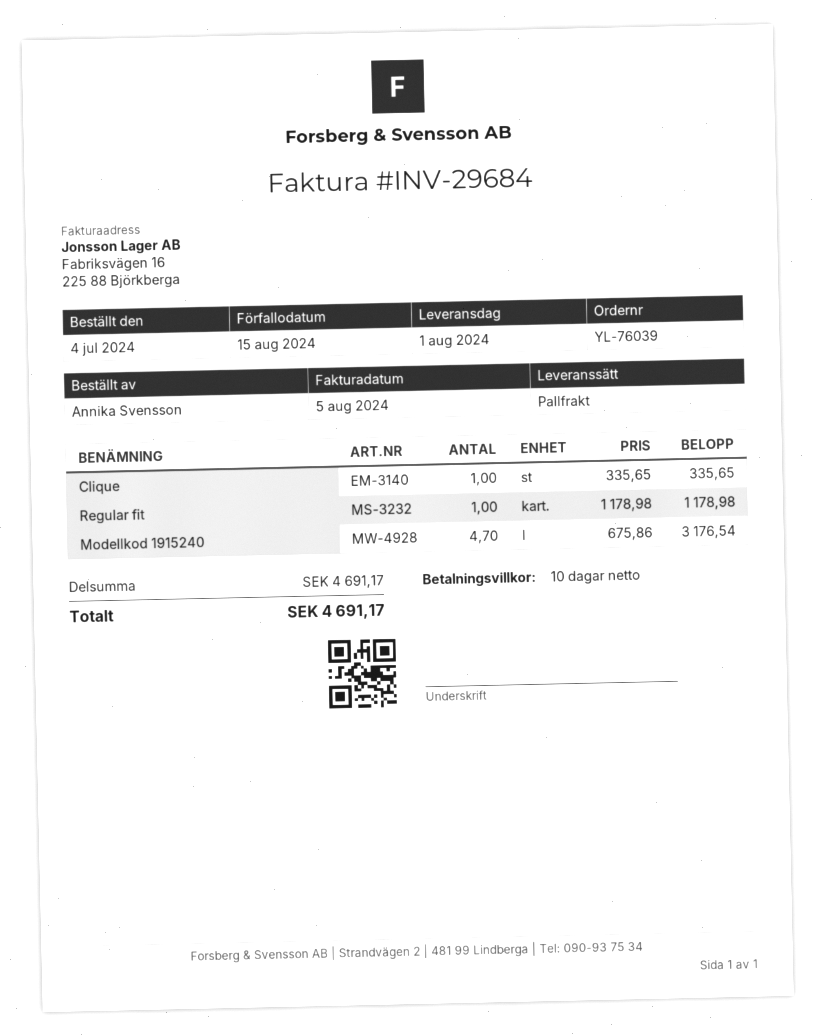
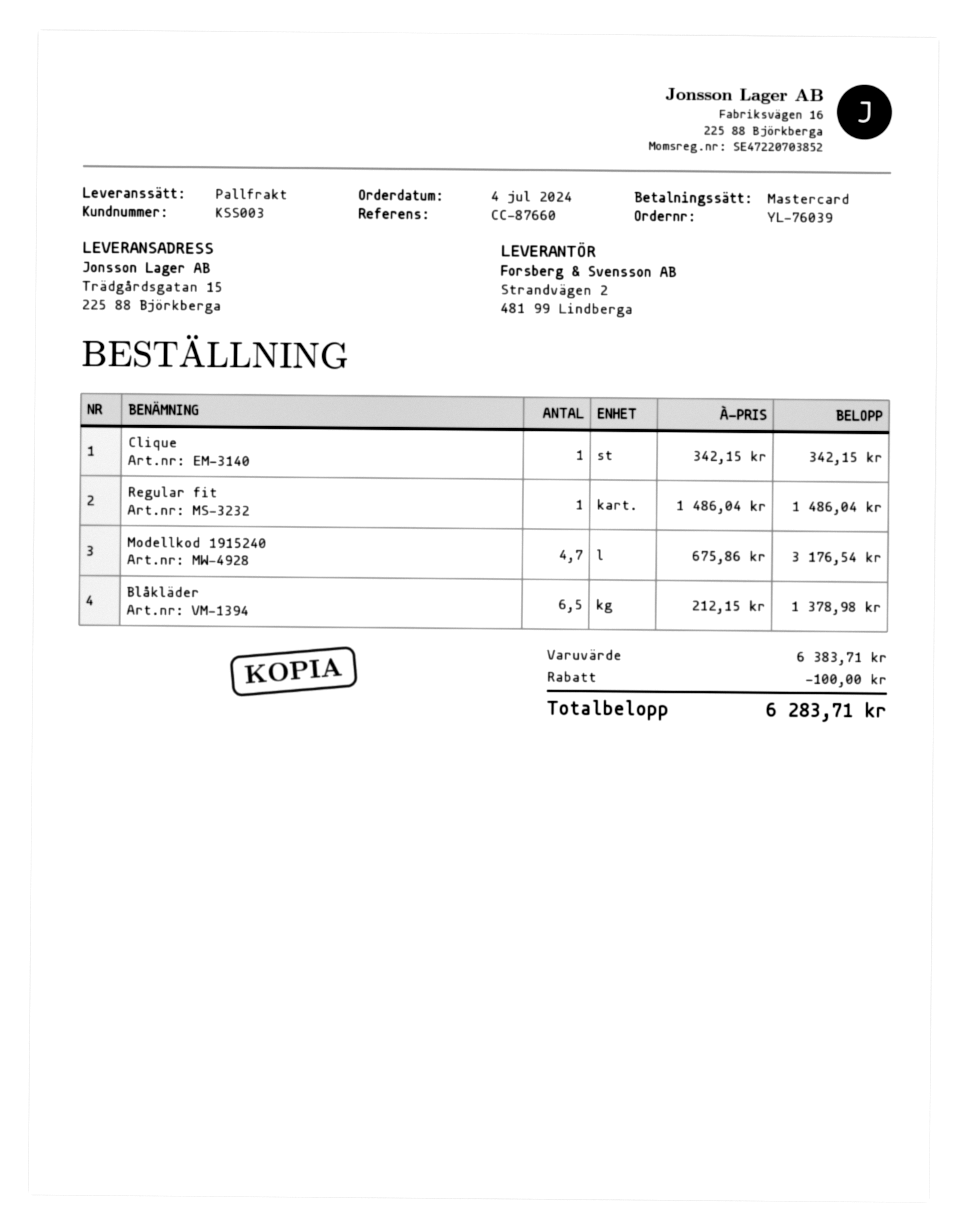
Clique: 1 x 335.65 = 335.65 -> 1 x 342.15 = 342.15
Regular fit: 1 x 1178.98 = 1178.98 -> 1 x 1486.04 = 1486.04
Blåkläder: none -> 6.5 x 212.15 = 1378.98
subtotal: 4691.17 -> 6383.71
discount: none -> 100.00
total: 4691.17 -> 6283.71

